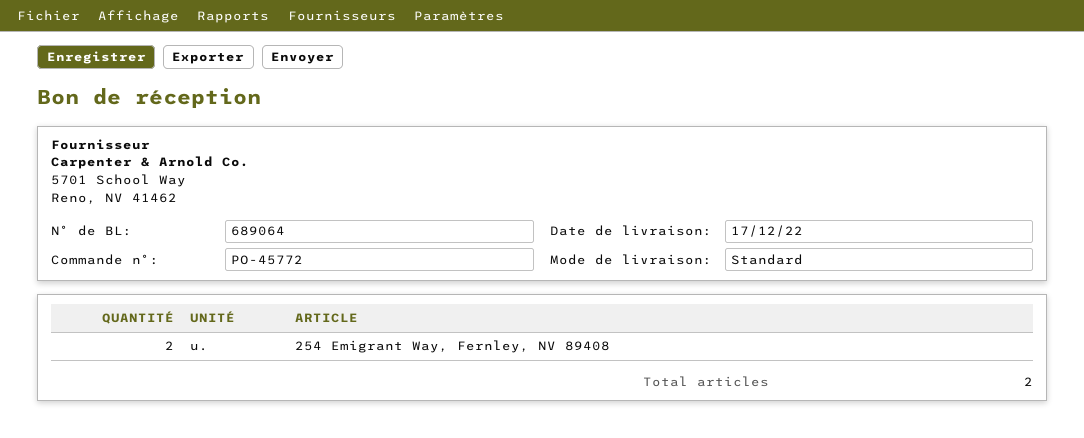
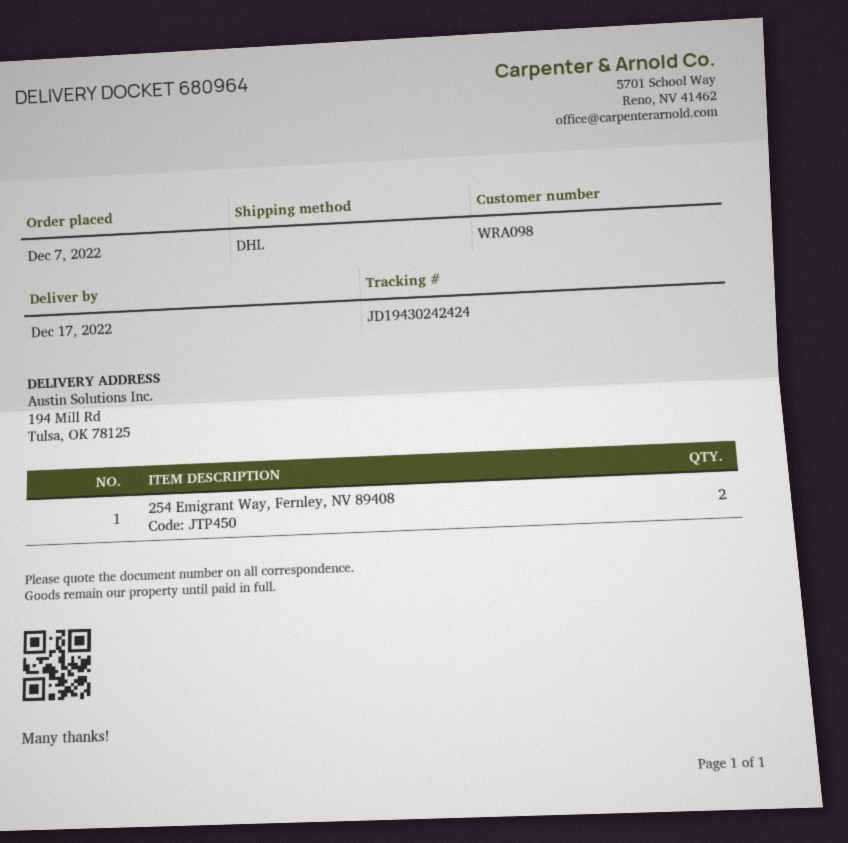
delivery note number: 689064 -> 680964
shipping method: standard -> DHL

